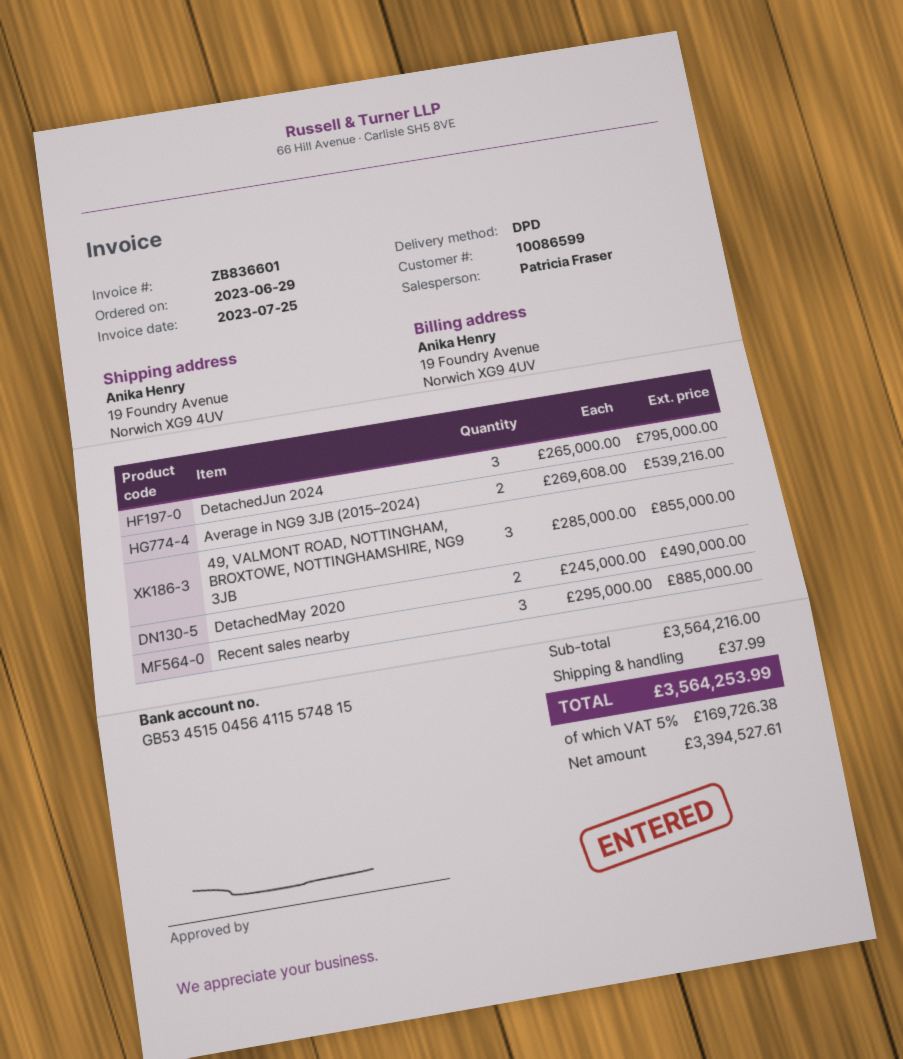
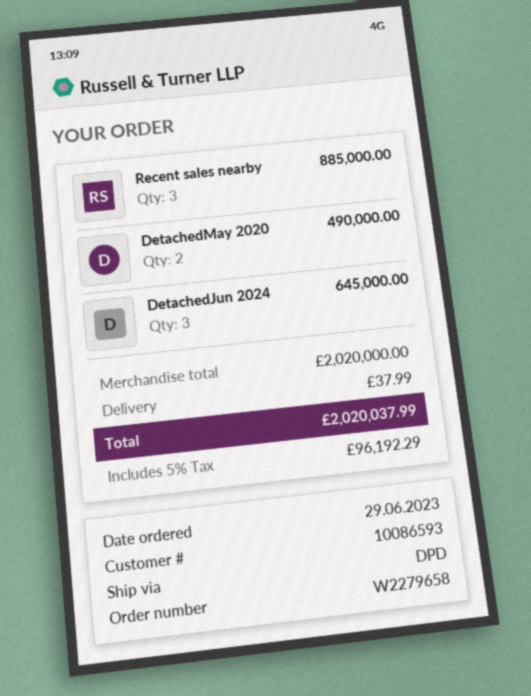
customer number: 10086599 -> 10086593
DetachedJun 2024: 3 for 795000.00 -> 3 for 645000.00
Average in NG9 3JB (2015–2024): 2 for 539216.00 -> none
49, VALMONT ROAD, NOTTINGHAM, BROXTOWE, NOTTINGHAMSHIRE, NG9 3JB: 3 for 855000.00 -> none
subtotal: 3564216.00 -> 2020000.00
tax: 5% = 169726.38 -> 5% = 96192.29
total: 3564253.99 -> 2020037.99

